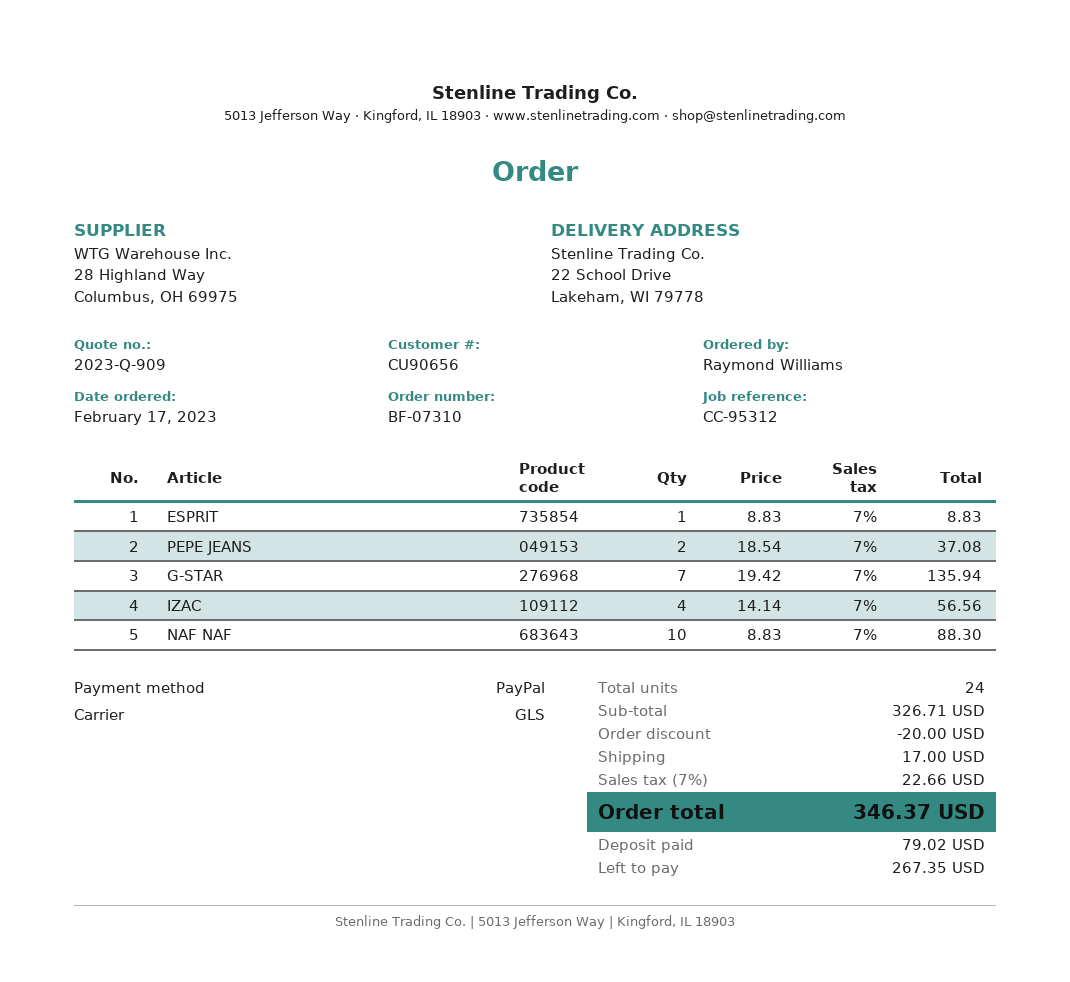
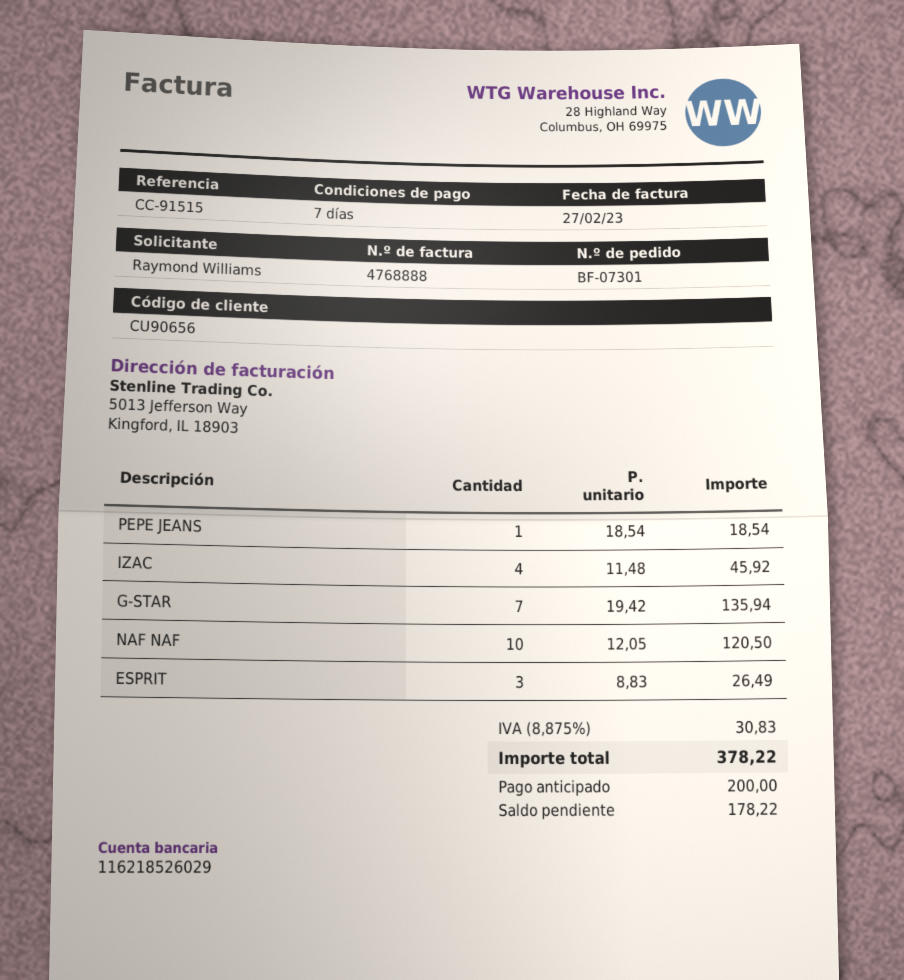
order number: BF-07310 -> BF-07301
reference: CC-95312 -> CC-91515
ESPRIT: 1 x 8.83 = 8.83 -> 3 x 8.83 = 26.49
PEPE JEANS: 2 x 18.54 = 37.08 -> 1 x 18.54 = 18.54
IZAC: 4 x 14.14 = 56.56 -> 4 x 11.48 = 45.92
NAF NAF: 10 x 8.83 = 88.30 -> 10 x 12.05 = 120.50
discount: 20.00 -> none
shipping: 17.00 -> none
tax: 7% = 22.66 -> 8.875% = 30.83
total: 346.37 -> 378.22
deposit: 79.02 -> 200.00
balance: 267.35 -> 178.22

